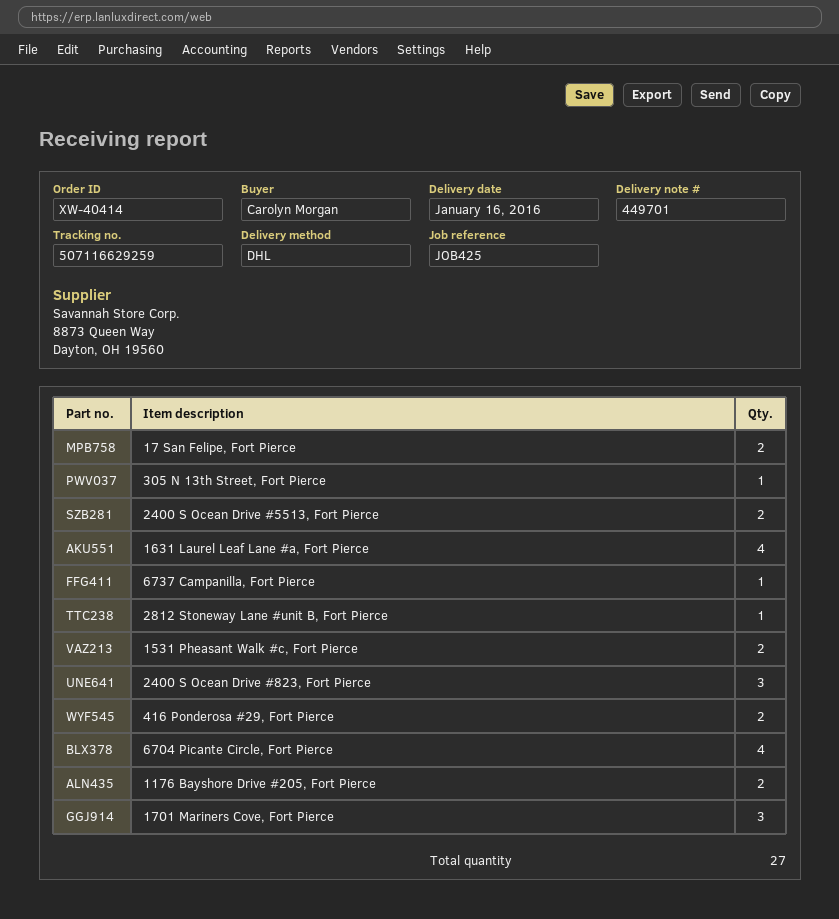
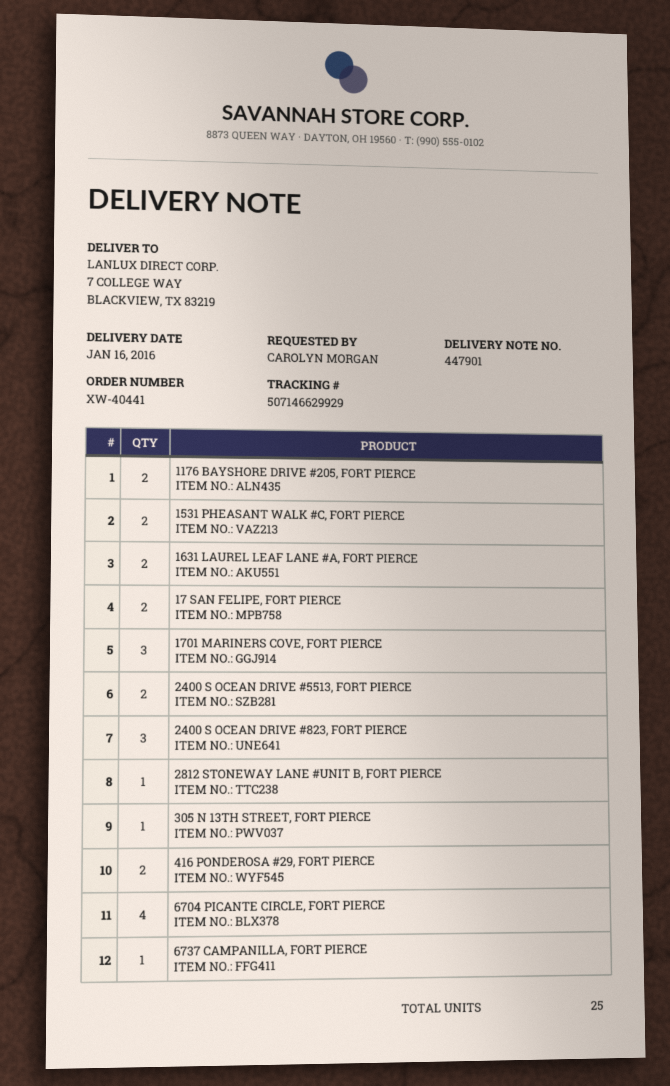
order number: XW-40414 -> XW-40441
delivery note number: 449701 -> 447901
tracking number: 507116629259 -> 507146629929
1631 Laurel Leaf Lane #a, Fort Pierce: 4 -> 2
total quantity: 27 -> 25

